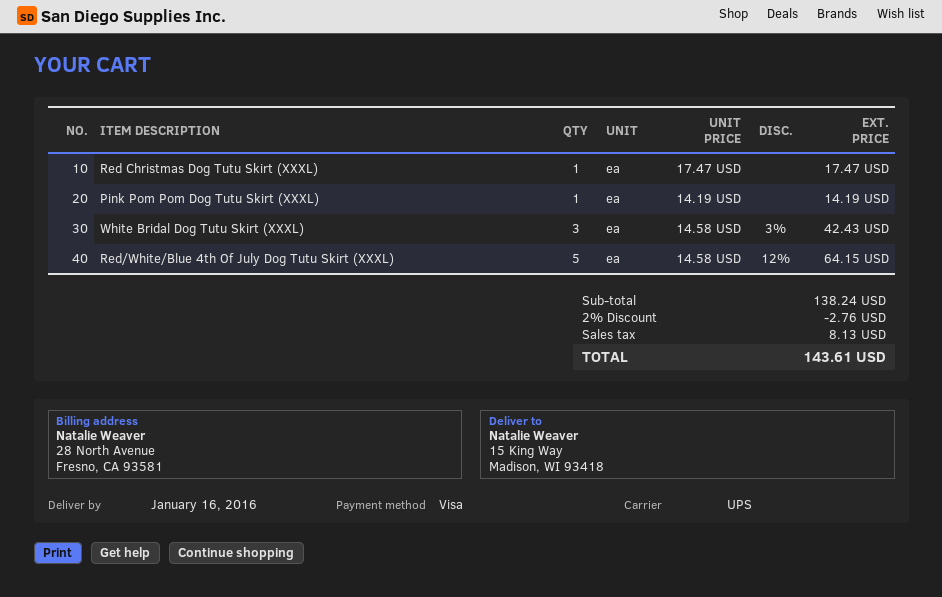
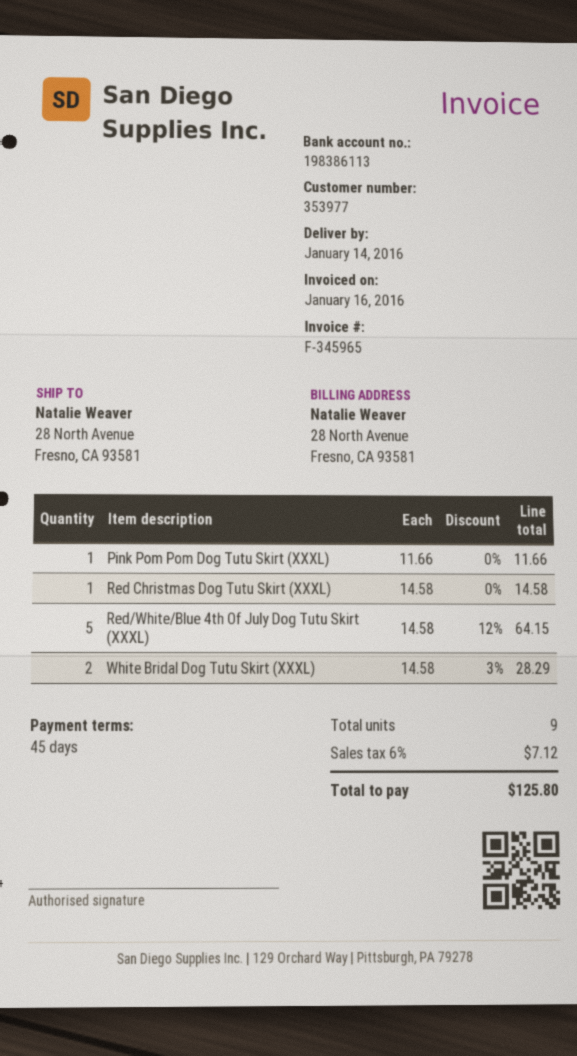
delivery date: 2016-01-16 -> 2016-01-14
ship to: 15 King Way, Madison, WI 93418 -> 28 North Avenue, Fresno, CA 93581
Red Christmas Dog Tutu Skirt (XXXL): 1 x 17.47 = 17.47 -> 1 x 14.58 = 14.58
Pink Pom Pom Dog Tutu Skirt (XXXL): 1 x 14.19 = 14.19 -> 1 x 11.66 = 11.66
White Bridal Dog Tutu Skirt (XXXL): 3 x 14.58 - 3% = 42.43 -> 2 x 14.58 - 3% = 28.29
discount: 2% = 2.76 -> none
tax: 8.13 -> 7.12
total: 143.61 -> 125.80

